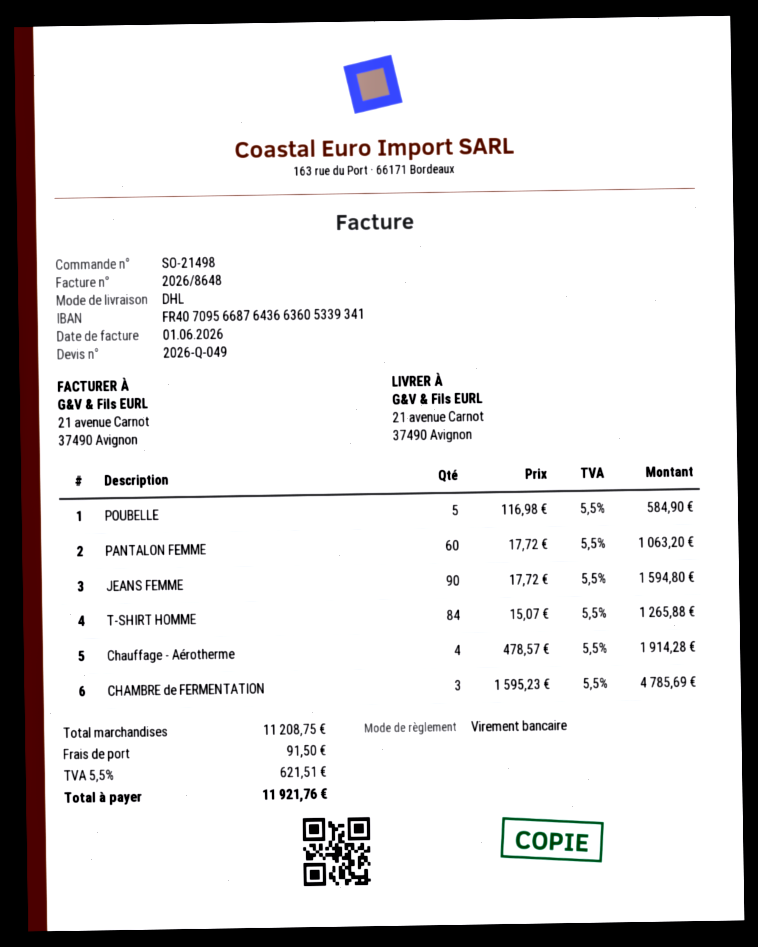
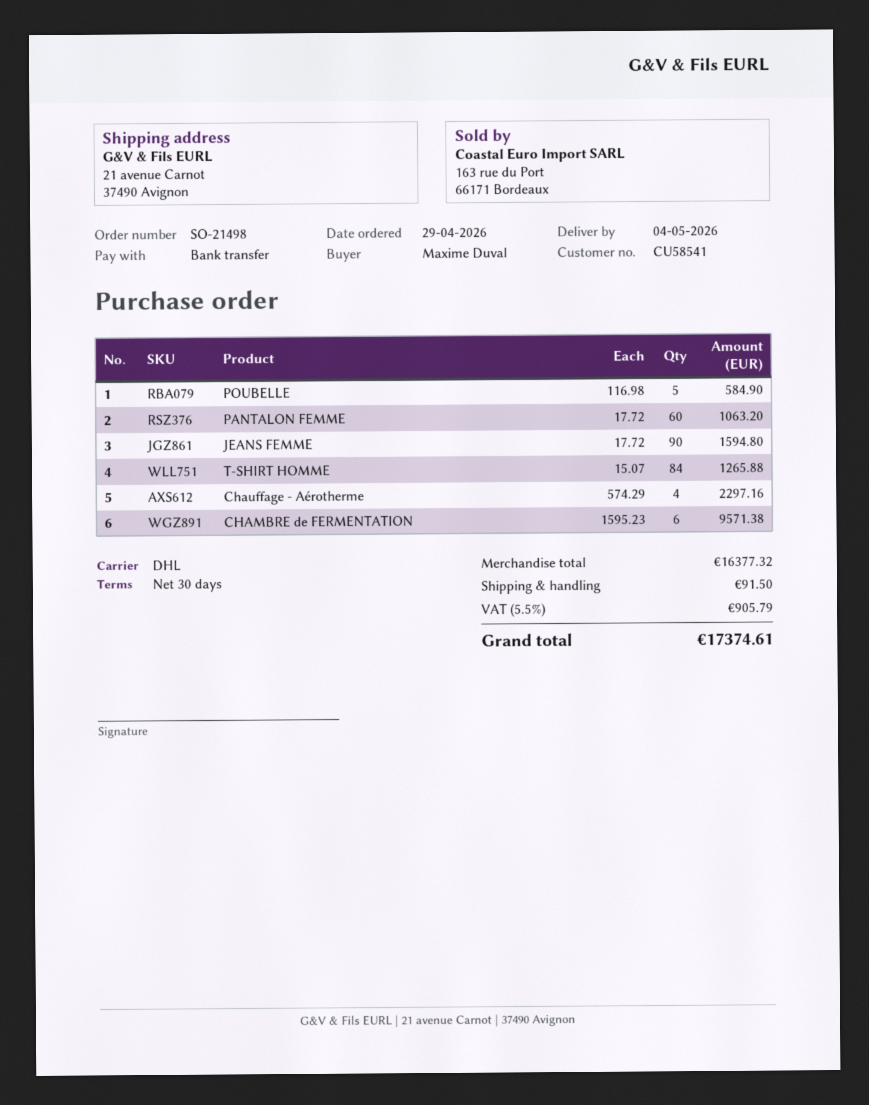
Chauffage - Aérotherme: 4 x 478.57 = 1914.28 -> 4 x 574.29 = 2297.16
CHAMBRE de FERMENTATION: 3 x 1595.23 = 4785.69 -> 6 x 1595.23 = 9571.38
subtotal: 11208.75 -> 16377.32
tax: 5.5% = 621.51 -> 5.5% = 905.79
total: 11921.76 -> 17374.61

